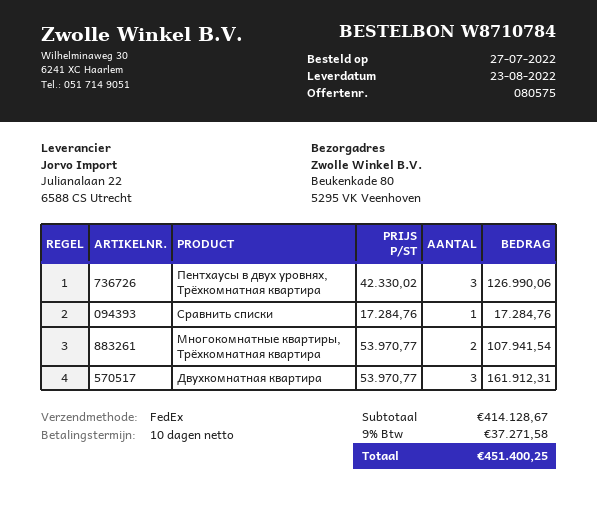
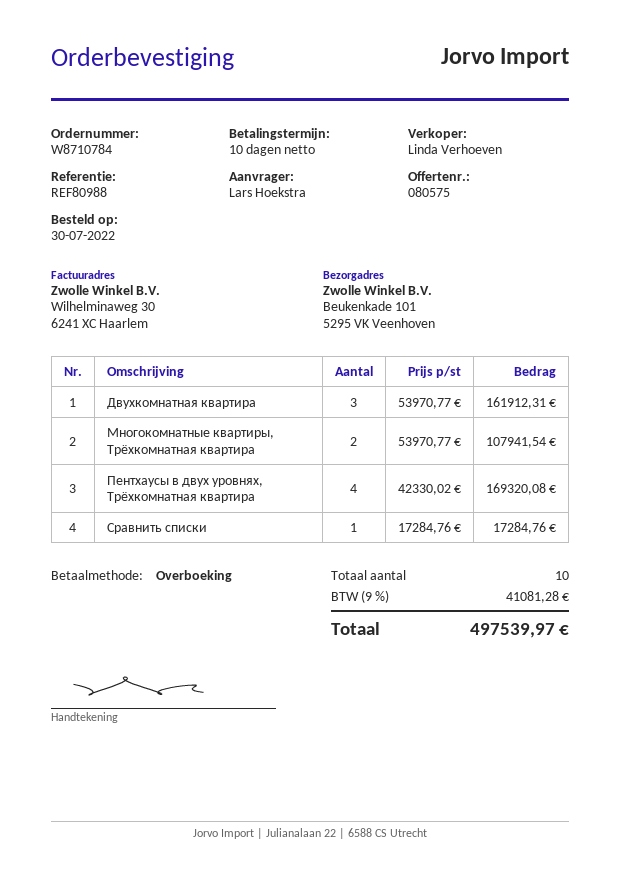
order date: 2022-07-27 -> 2022-07-30
ship to: Beukenkade 80, 5295 VK Veenhoven -> Beukenkade 101, 5295 VK Veenhoven
Пентхаусы в двух уровнях, Трёхкомнатная квартира: 3 x 42330.02 = 126990.06 -> 4 x 42330.02 = 169320.08
tax: 9% = 37271.58 -> 9% = 41081.28
total: 451400.25 -> 497539.97

